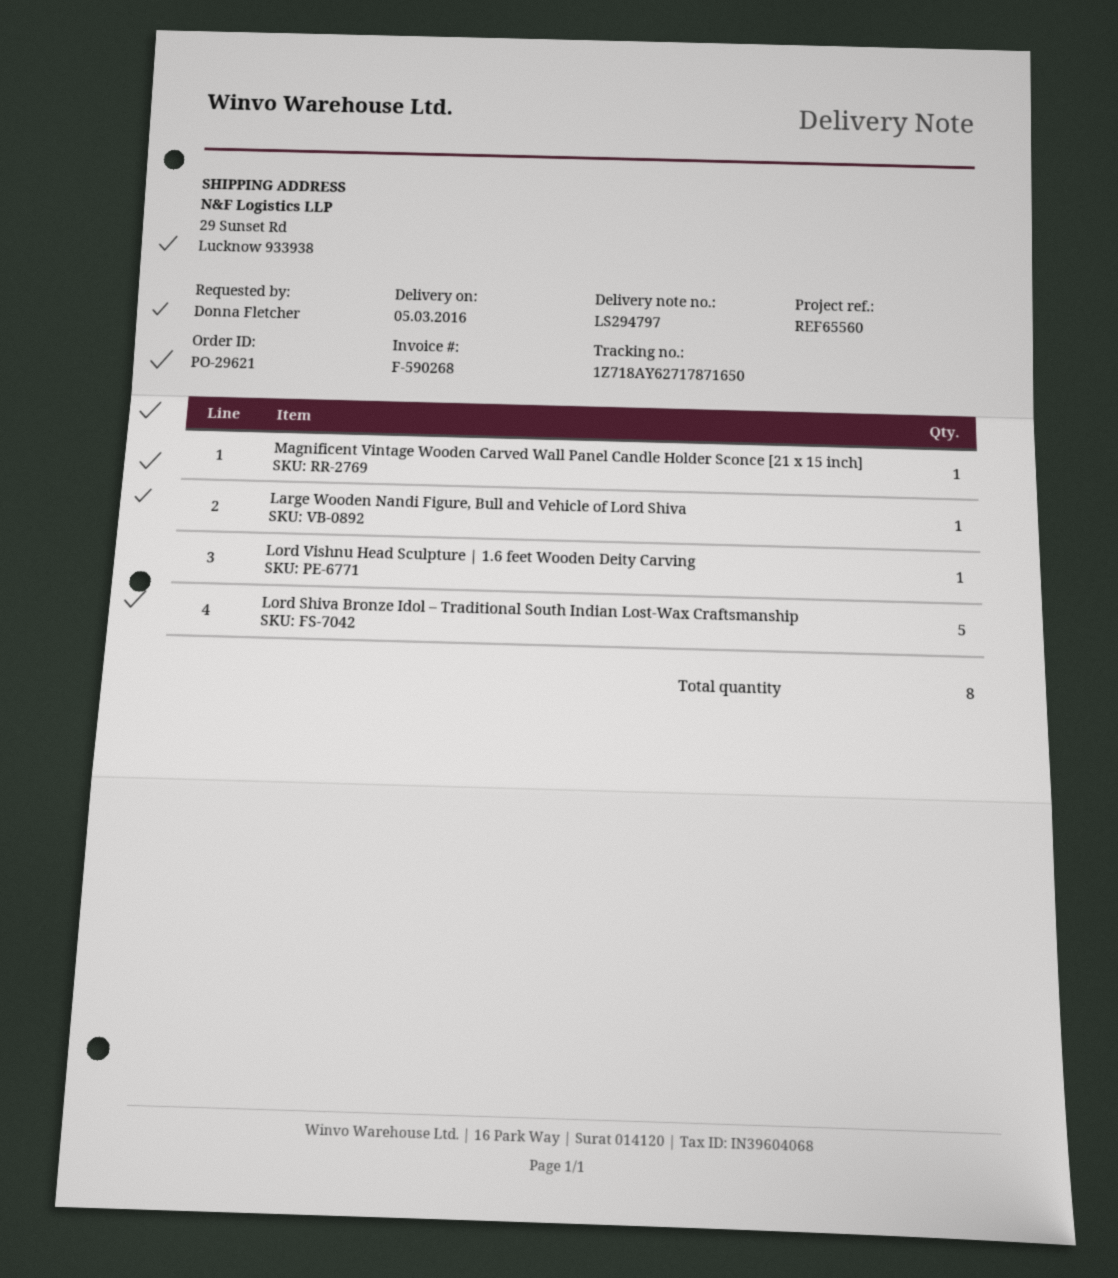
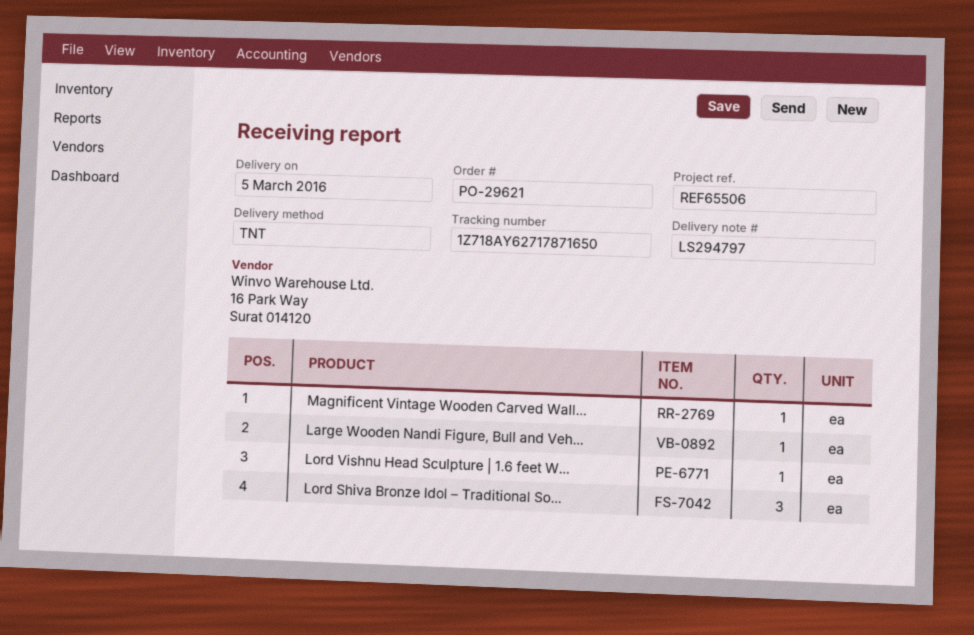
reference: REF65560 -> REF65506
Lord Shiva Bronze Idol – Traditional South Indian Lost-Wax Craftsmanship: 5 -> 3

